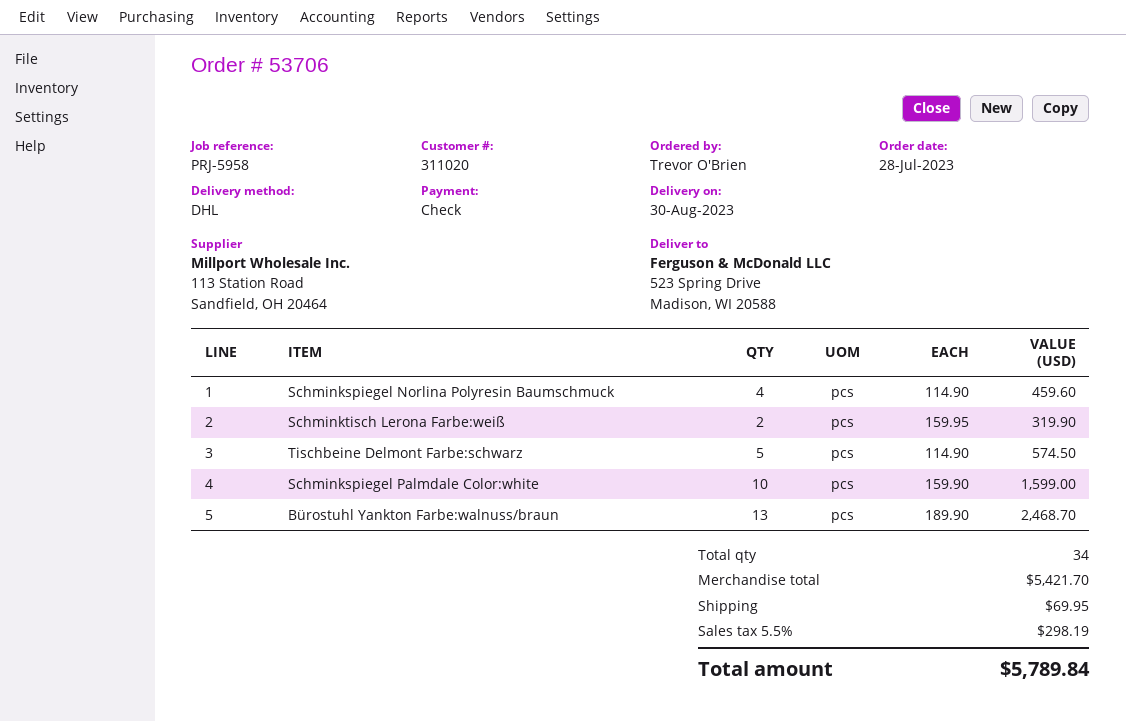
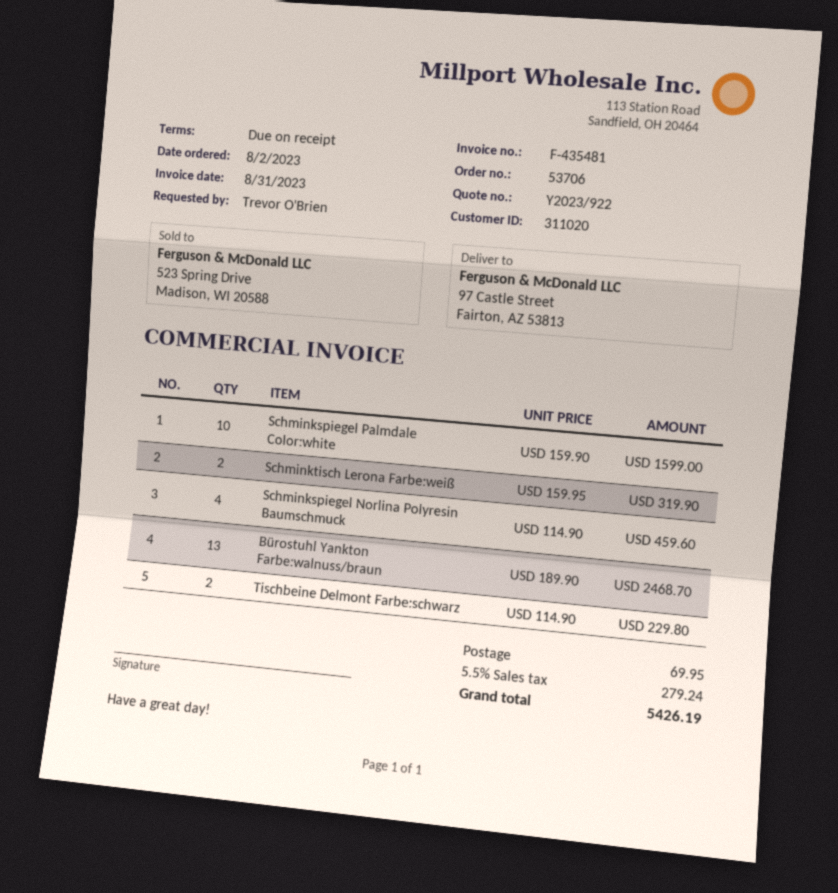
order date: 2023-07-28 -> 2023-08-02
ship to: 523 Spring Drive, Madison, WI 20588 -> 97 Castle Street, Fairton, AZ 53813
Tischbeine Delmont Farbe:schwarz: 5 x 114.90 = 574.50 -> 2 x 114.90 = 229.80
tax: 5.5% = 298.19 -> 5.5% = 279.24
total: 5789.84 -> 5426.19

